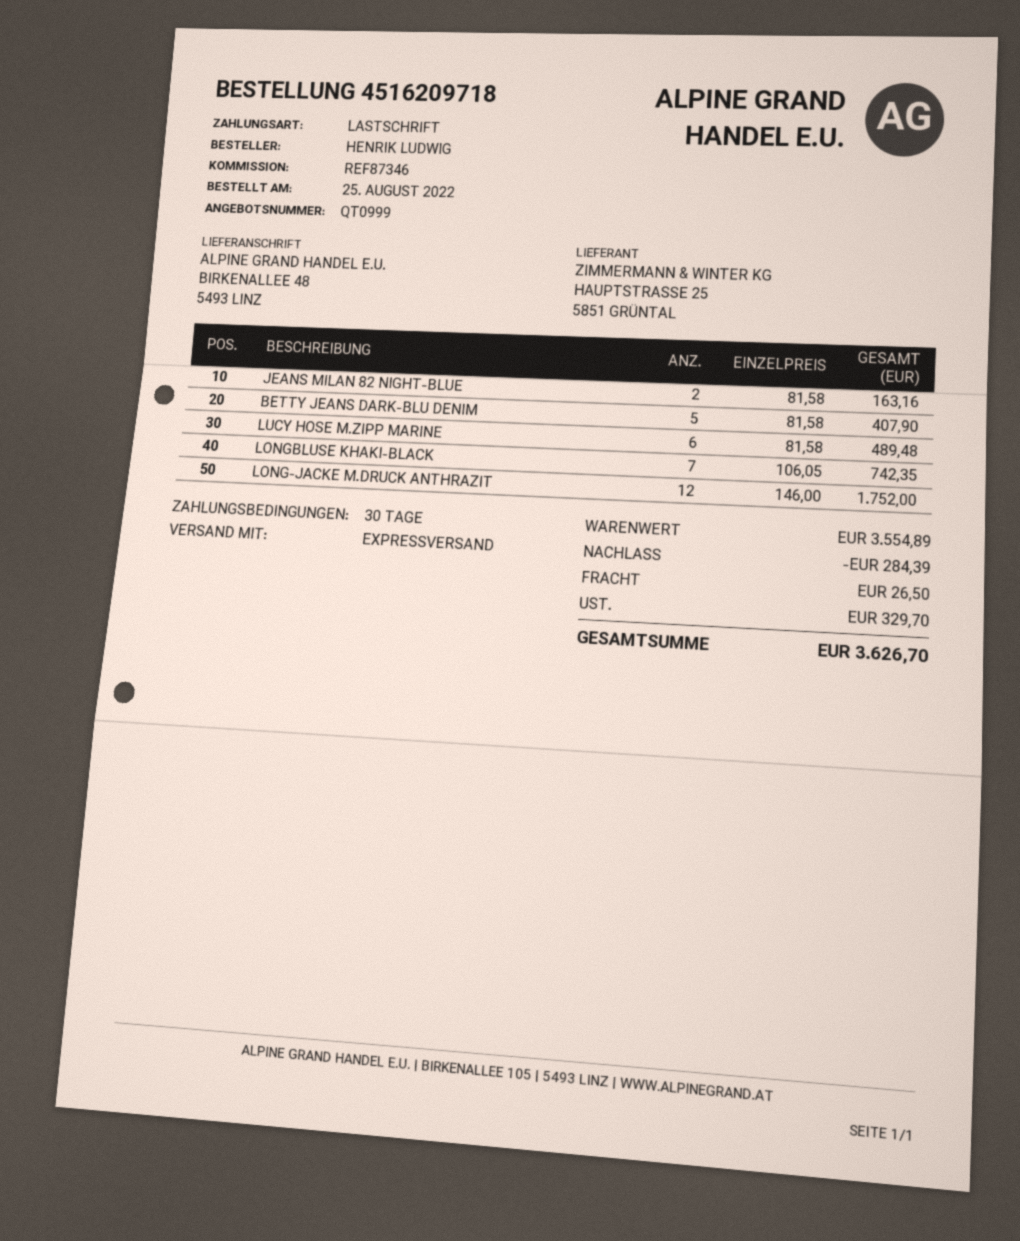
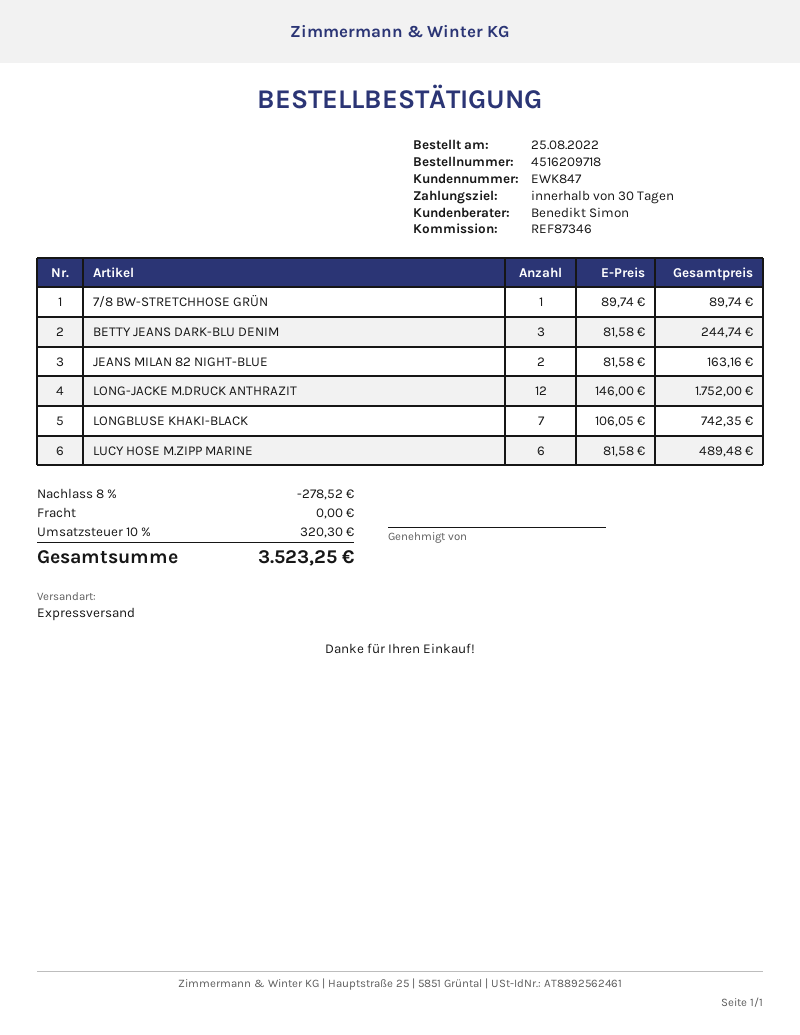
BETTY JEANS DARK-BLU DENIM: 5 x 81.58 = 407.90 -> 3 x 81.58 = 244.74
7/8 BW-STRETCHHOSE GRÜN: none -> 1 x 89.74 = 89.74
discount: 284.39 -> 278.52
shipping: 26.50 -> 0.00
tax: 329.70 -> 320.30
total: 3626.70 -> 3523.25

